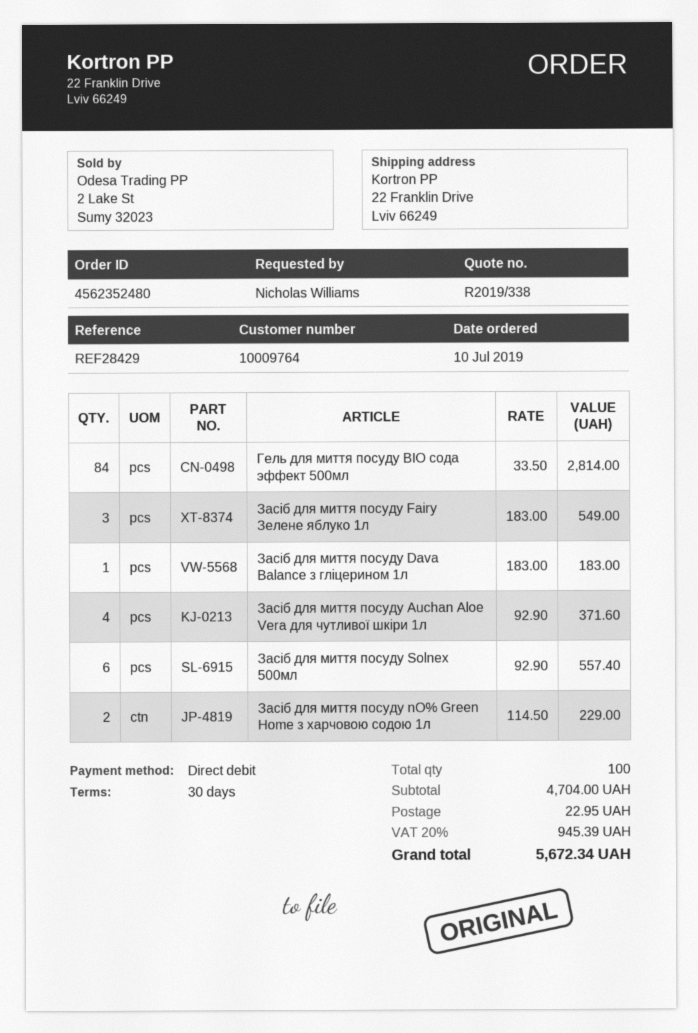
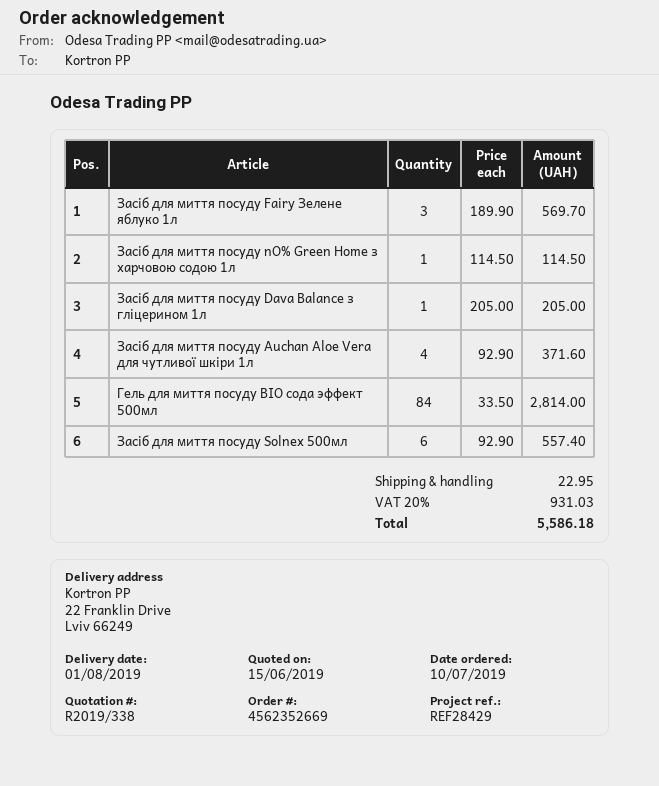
order number: 4562352480 -> 4562352669
Засіб для миття посуду Fairy Зелене яблуко 1л: 3 x 183.00 = 549.00 -> 3 x 189.90 = 569.70
Засіб для миття посуду Dava Balance з гліцерином 1л: 1 x 183.00 = 183.00 -> 1 x 205.00 = 205.00
Засіб для миття посуду nO% Green Home з харчовою содою 1л: 2 x 114.50 = 229.00 -> 1 x 114.50 = 114.50
tax: 20% = 945.39 -> 20% = 931.03
total: 5672.34 -> 5586.18

